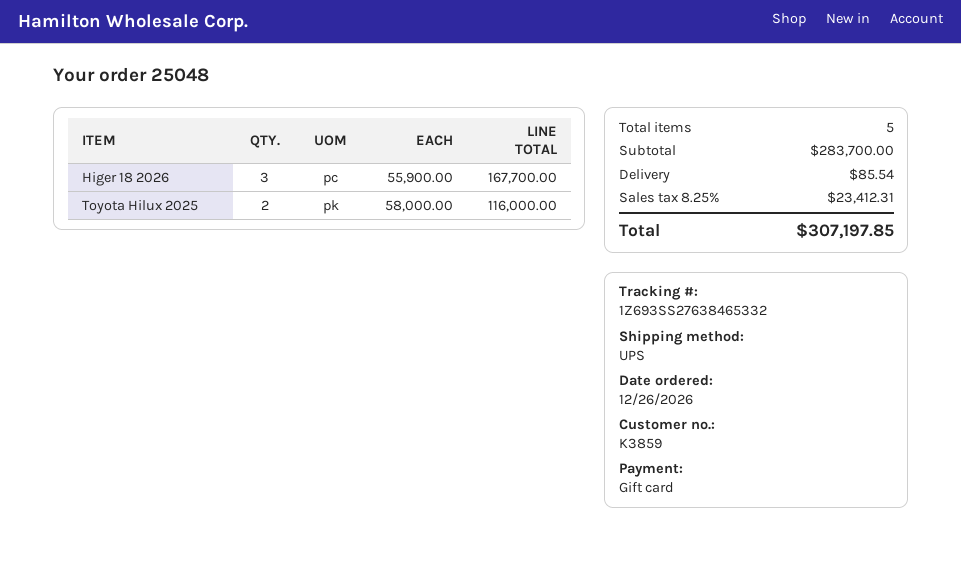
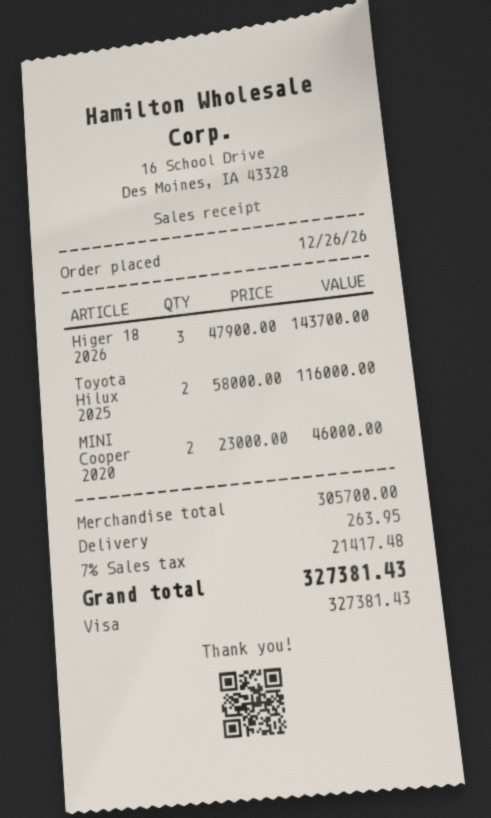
payment method: gift card -> Visa
Higer 18 2026: 3 x 55900.00 = 167700.00 -> 3 x 47900.00 = 143700.00
MINI Cooper 2020: none -> 2 x 23000.00 = 46000.00
subtotal: 283700.00 -> 305700.00
shipping: 85.54 -> 263.95
tax: 8.25% = 23412.31 -> 7% = 21417.48
total: 307197.85 -> 327381.43

